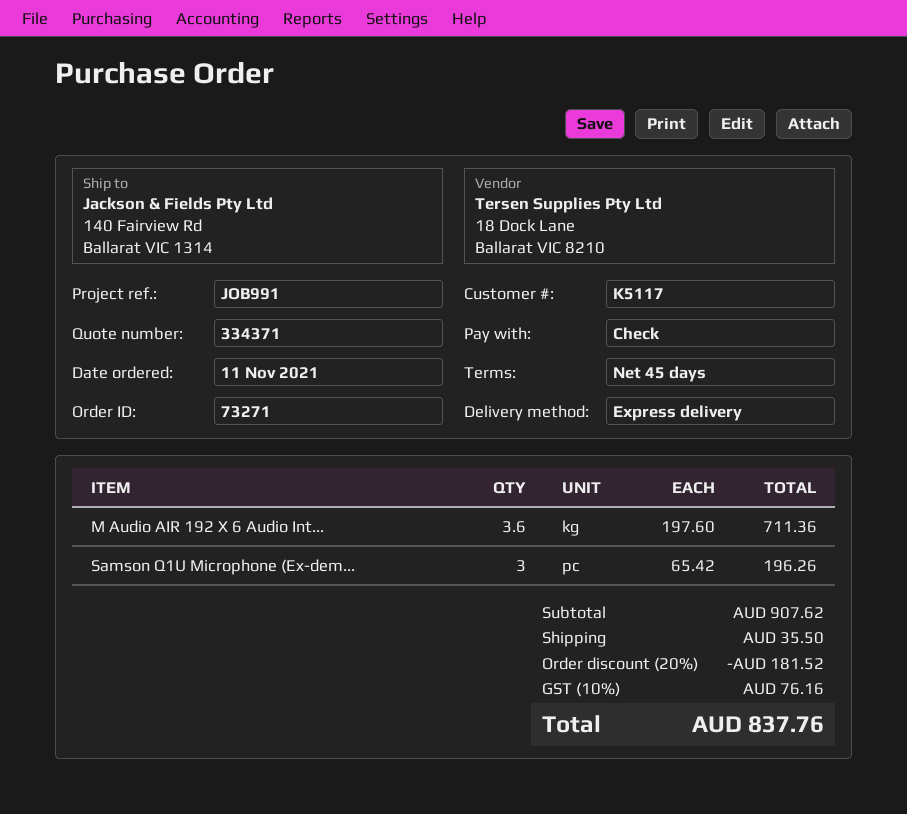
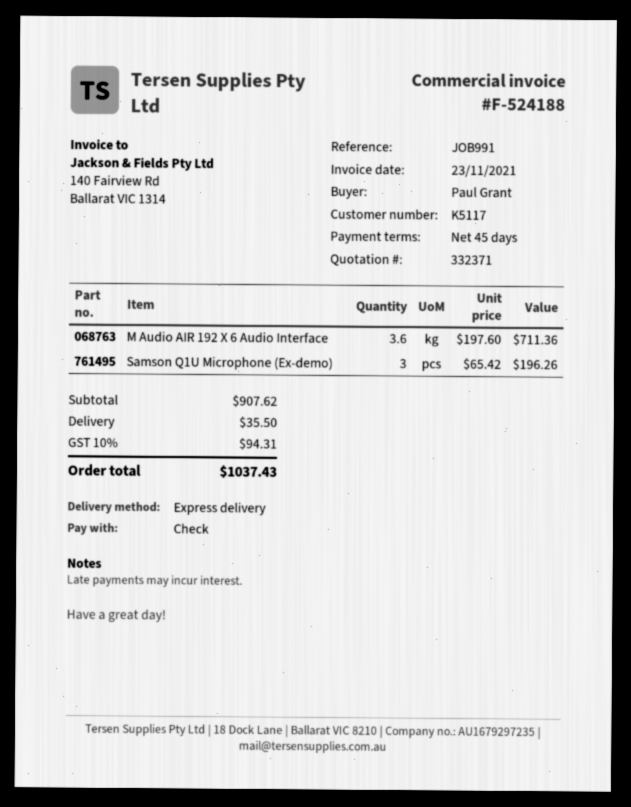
quote number: 334371 -> 332371
discount: 20% = 181.52 -> none
tax: 10% = 76.16 -> 10% = 94.31
total: 837.76 -> 1037.43

